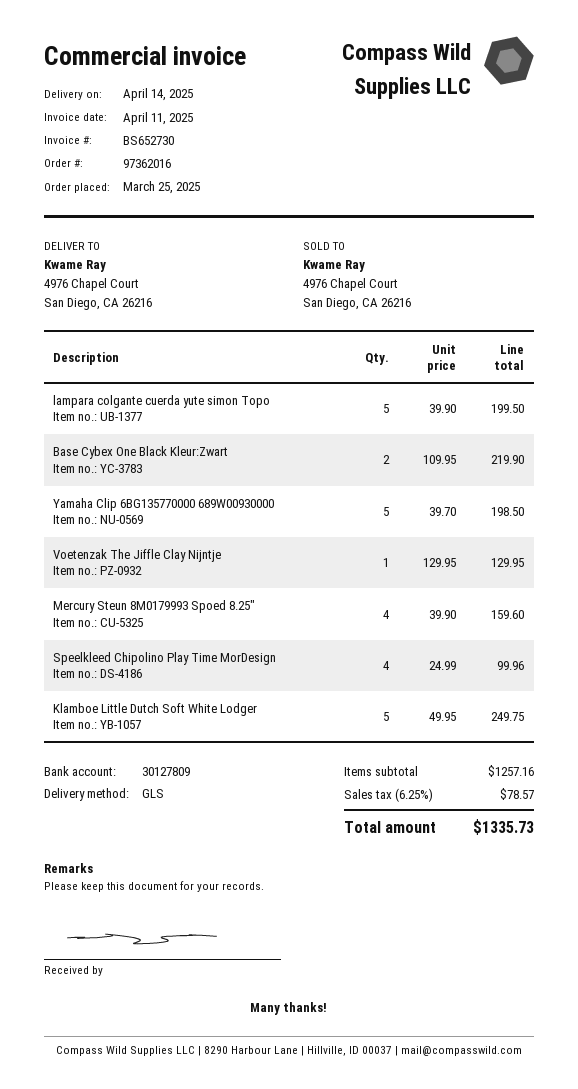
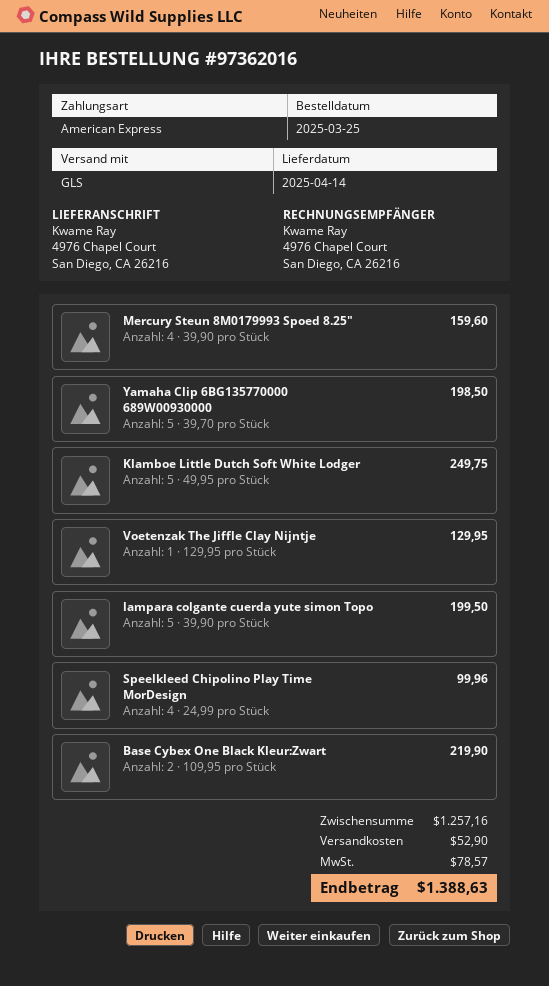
shipping: none -> 52.90
total: 1335.73 -> 1388.63

